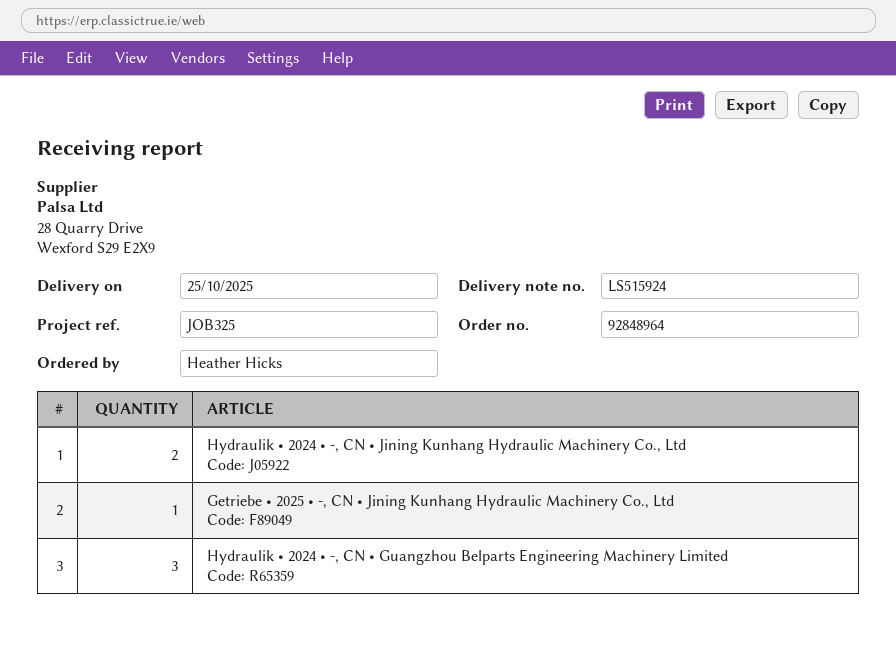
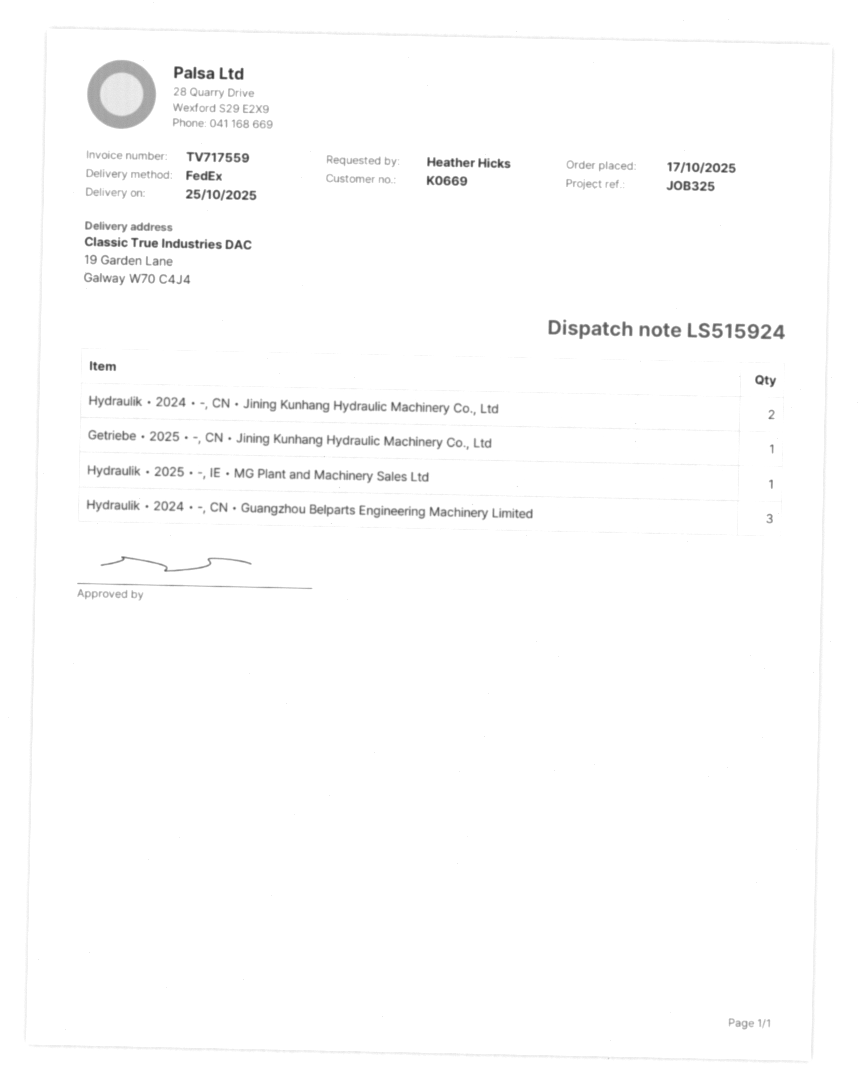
Hydraulik • 2025 • -, IE • MG Plant and Machinery Sales Ltd: none -> 1

